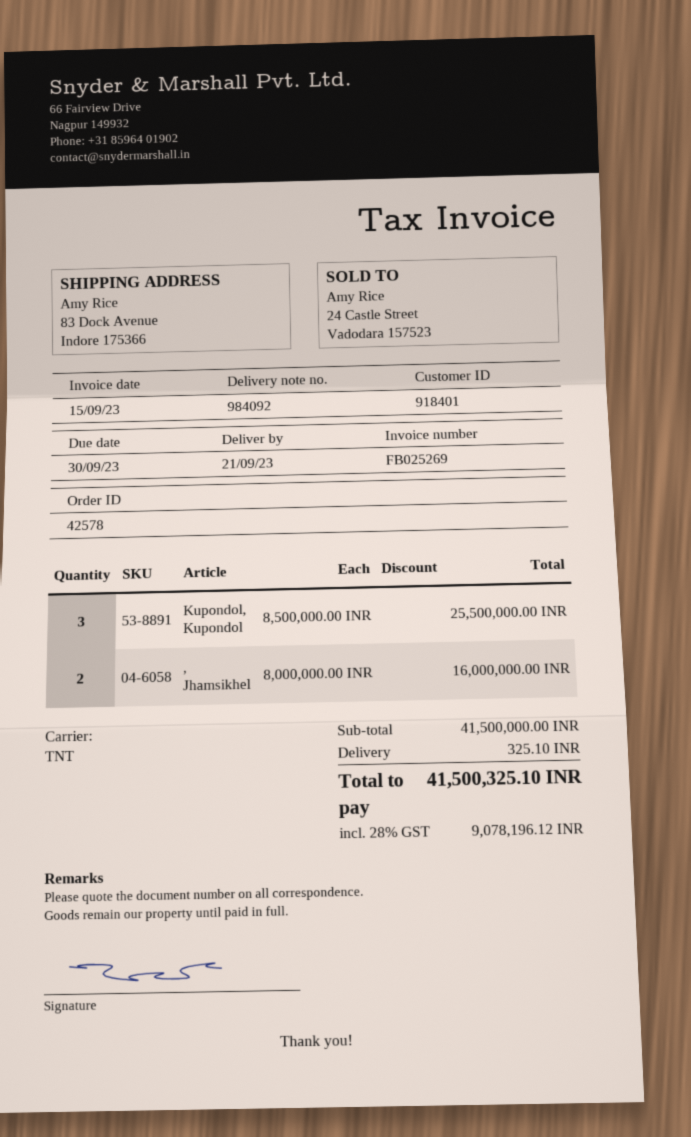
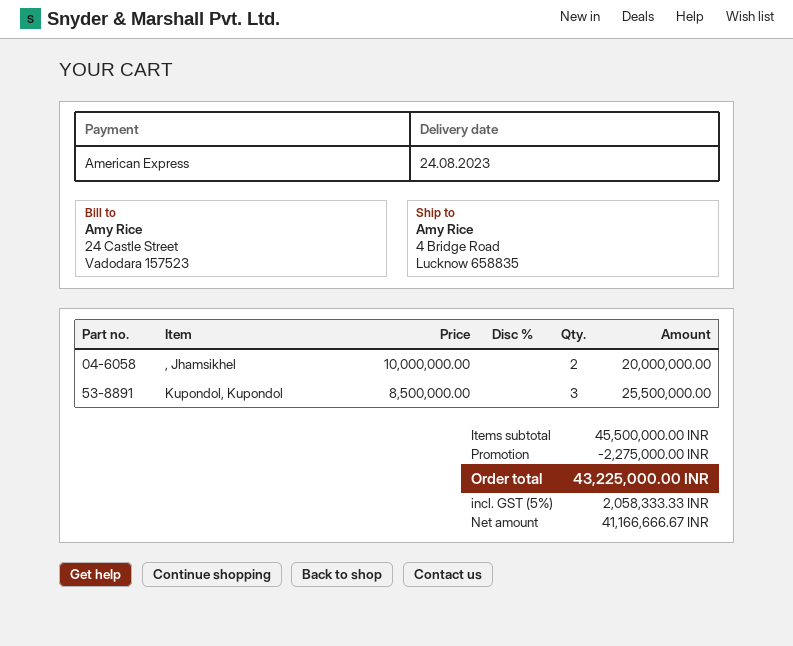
delivery date: 2023-09-21 -> 2023-08-24
ship to: 83 Dock Avenue, Indore 175366 -> 4 Bridge Road, Lucknow 658835
, Jhamsikhel: 2 x 8000000.00 = 16000000.00 -> 2 x 10000000.00 = 20000000.00
subtotal: 41500000.00 -> 45500000.00
discount: none -> 2275000.00
shipping: 325.10 -> none
tax: 28% = 9078196.12 -> 5% = 2058333.33
total: 41500325.10 -> 43225000.00

